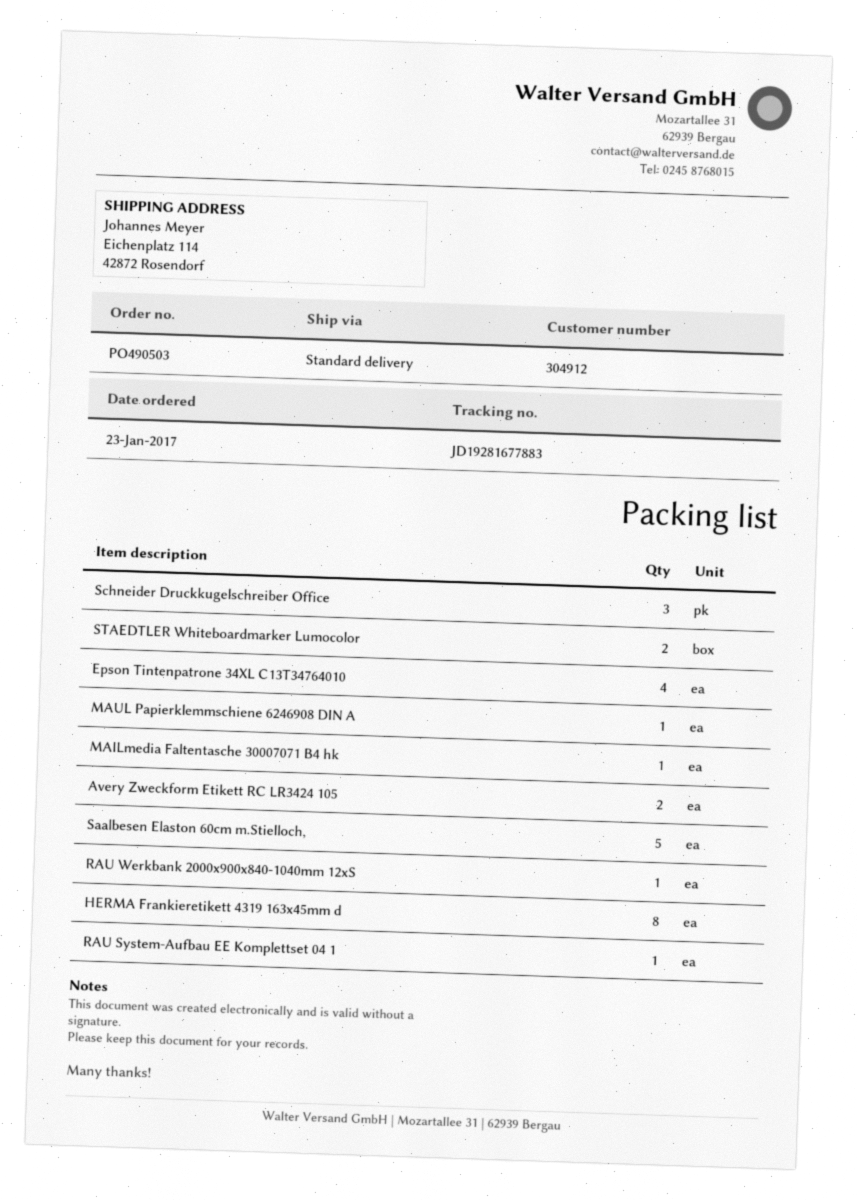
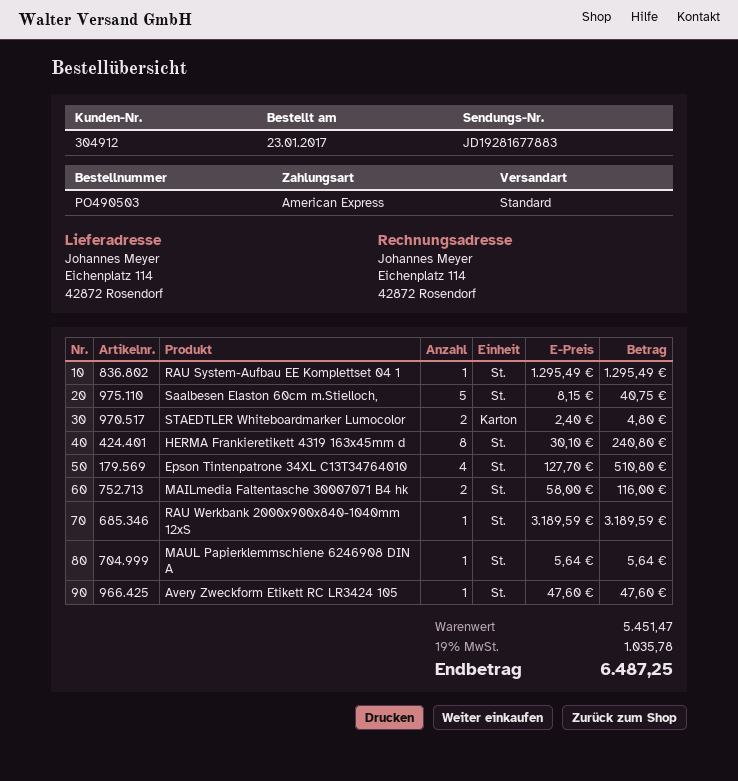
Schneider Druckkugelschreiber Office: 3 -> none
MAILmedia Faltentasche 30007071 B4 hk: 1 -> 2
Avery Zweckform Etikett RC LR3424 105: 2 -> 1

